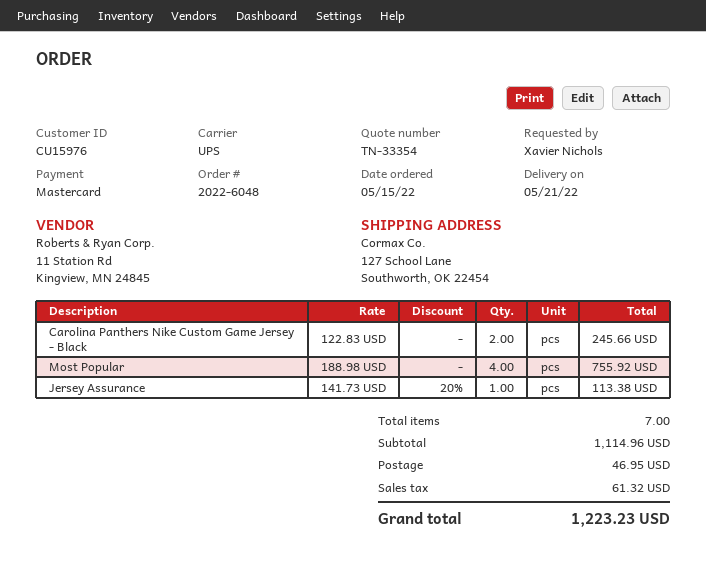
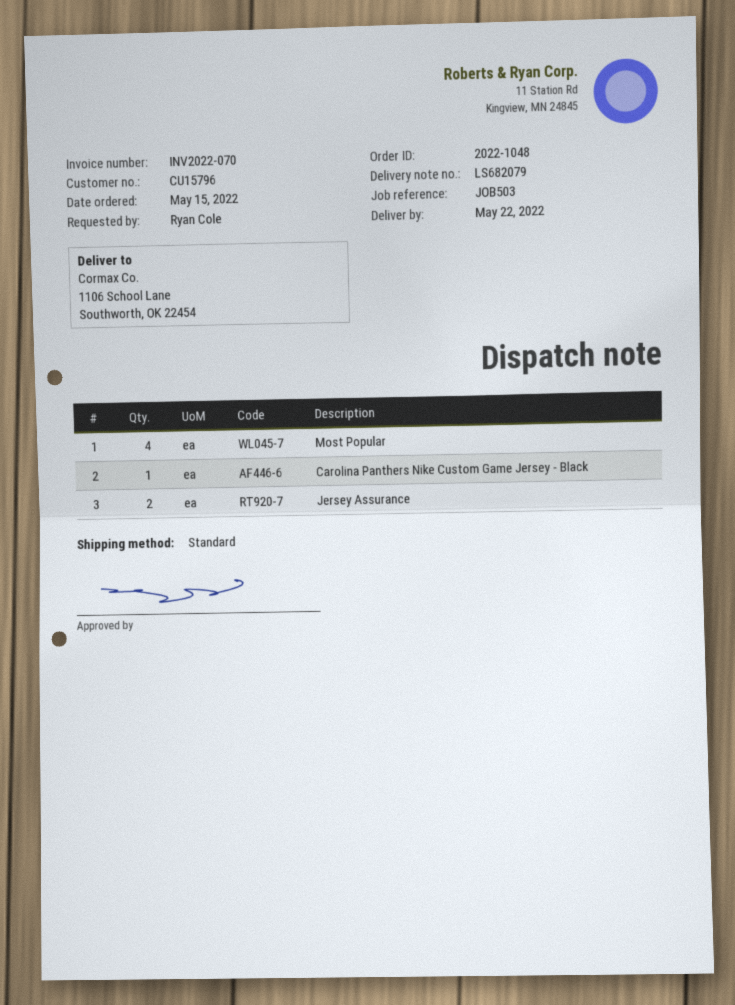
order number: 2022-6048 -> 2022-1048
delivery date: 2022-05-21 -> 2022-05-22
customer number: CU15976 -> CU15796
ordered by: Xavier Nichols -> Ryan Cole
shipping method: UPS -> standard
ship to: 127 School Lane, Southworth, OK 22454 -> 1106 School Lane, Southworth, OK 22454
Carolina Panthers Nike Custom Game Jersey - Black: 2 -> 1
Jersey Assurance: 1 -> 2

